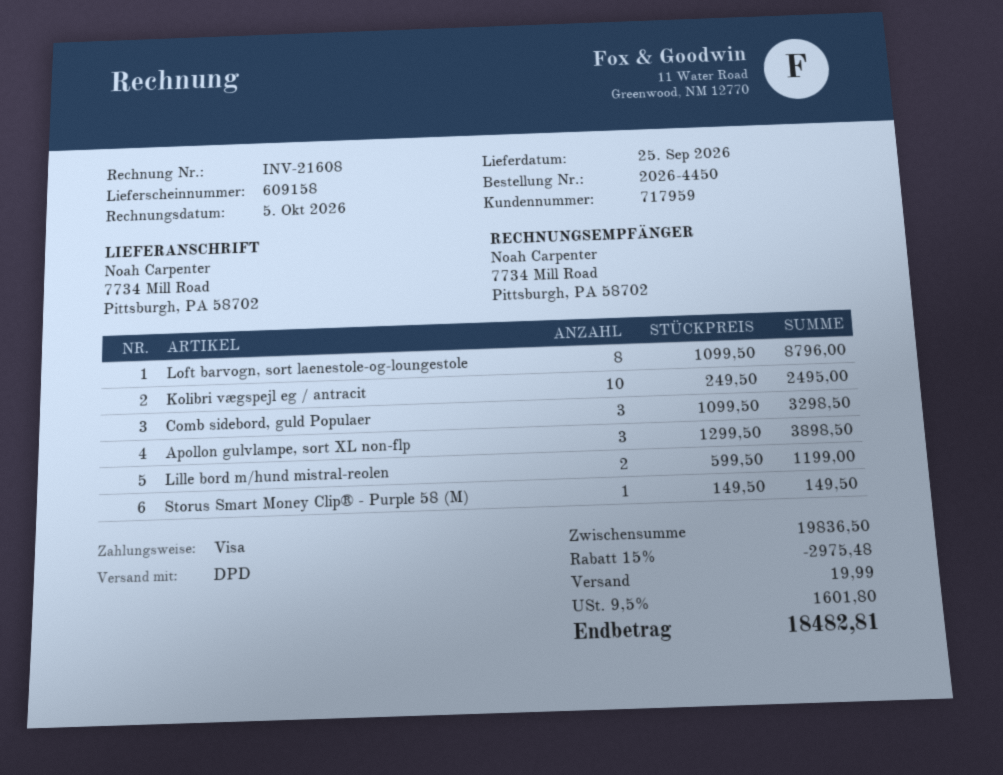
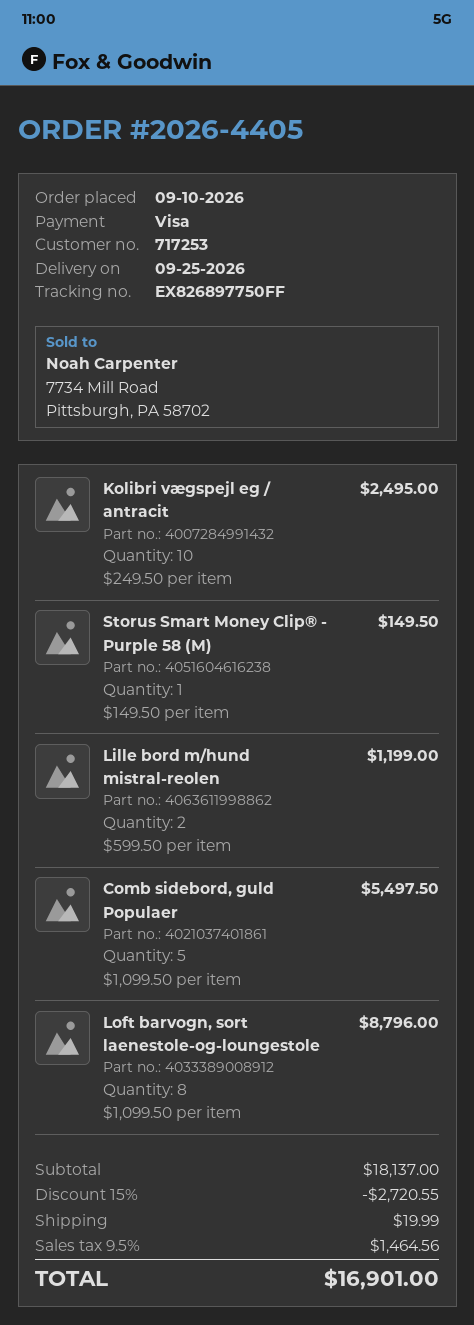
order number: 2026-4450 -> 2026-4405
customer number: 717959 -> 717253
Comb sidebord, guld Populaer: 3 x 1099.50 = 3298.50 -> 5 x 1099.50 = 5497.50
Apollon gulvlampe, sort XL non-flp: 3 x 1299.50 = 3898.50 -> none
subtotal: 19836.50 -> 18137.00
discount: 15% = 2975.48 -> 15% = 2720.55
tax: 9.5% = 1601.80 -> 9.5% = 1464.56
total: 18482.81 -> 16901.00

